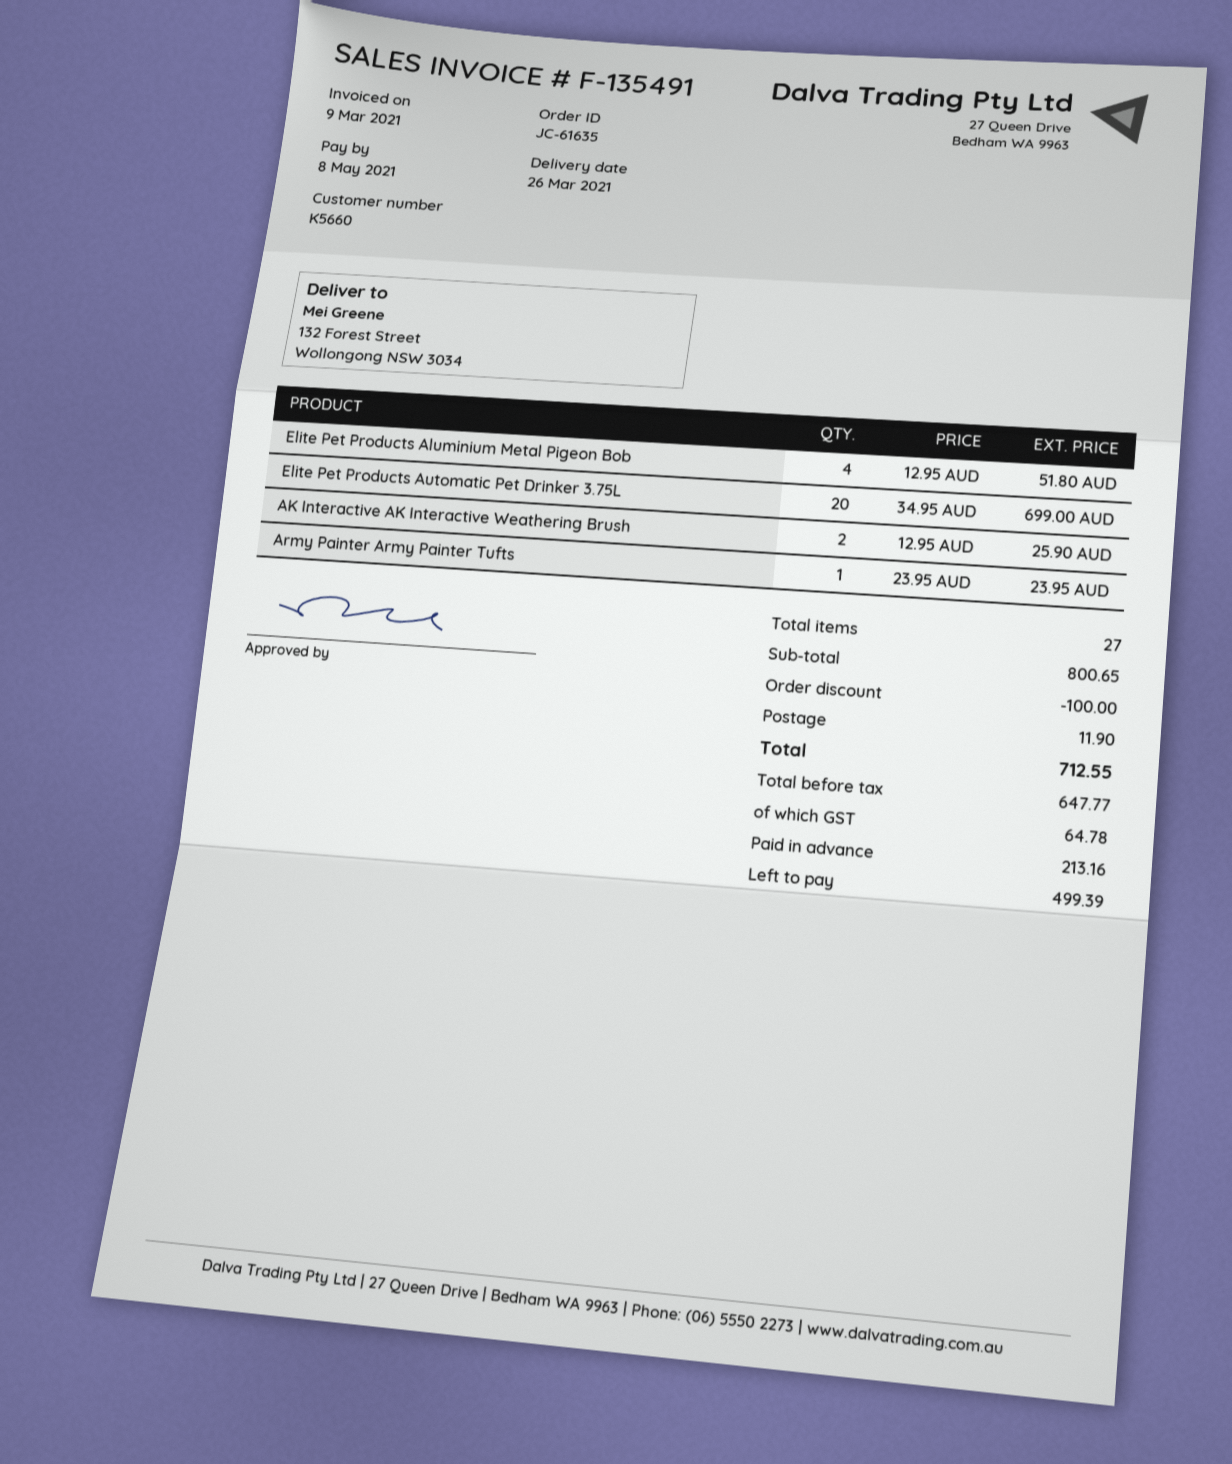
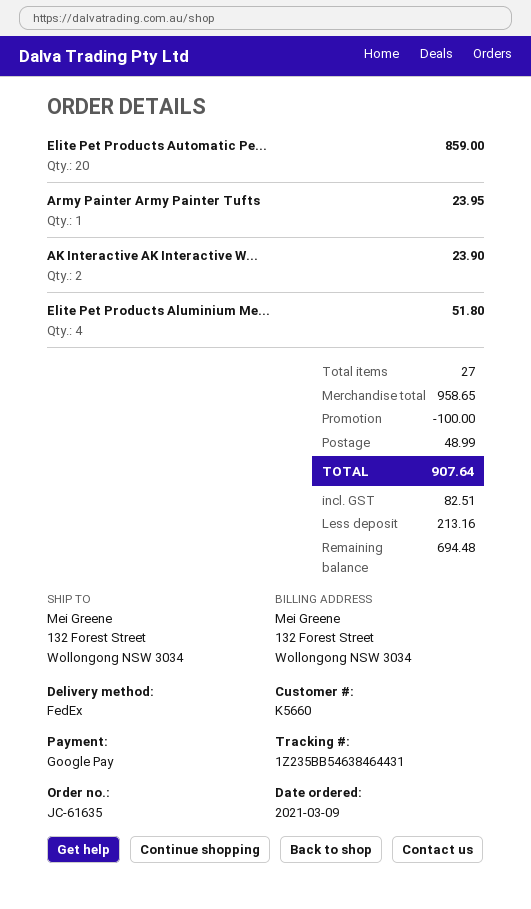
Elite Pet Products Automatic Pet Drinker 3.75L: 20 for 699.00 -> 20 for 859.00
AK Interactive AK Interactive Weathering Brush: 2 for 25.90 -> 2 for 23.90
subtotal: 800.65 -> 958.65
shipping: 11.90 -> 48.99
tax: 64.78 -> 82.51
total: 712.55 -> 907.64
balance: 499.39 -> 694.48

